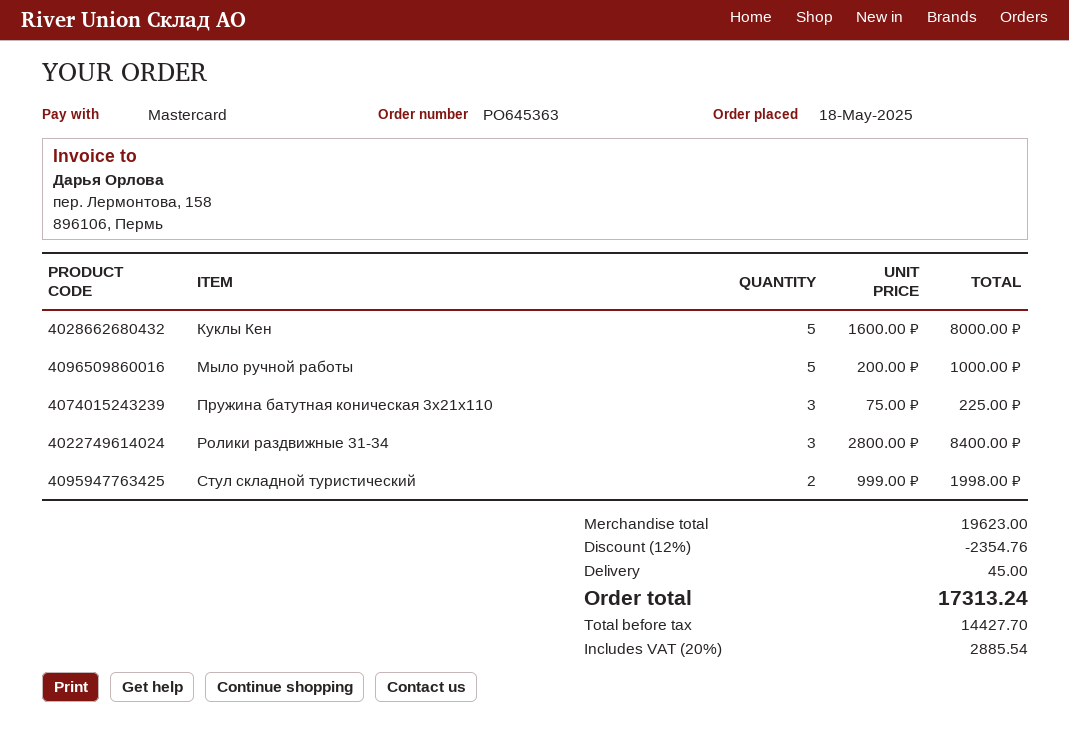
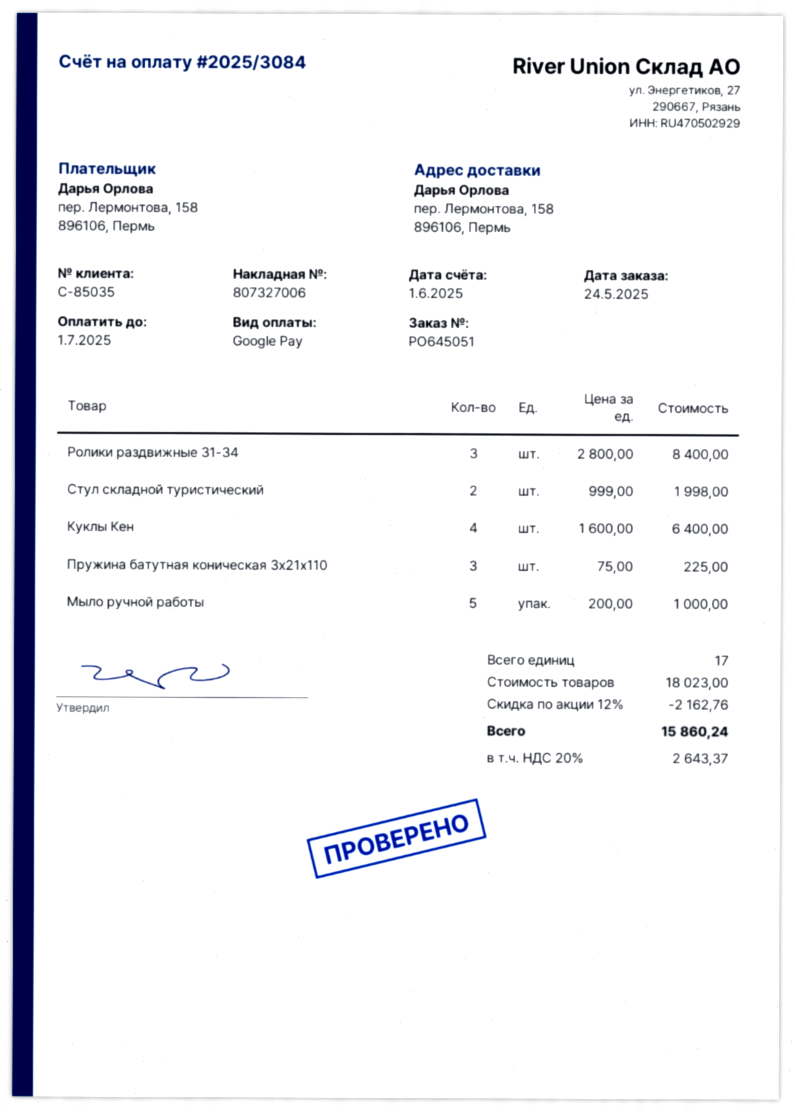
order number: PO645363 -> PO645051
order date: 2025-05-18 -> 2025-05-24
payment method: Mastercard -> Google Pay
Куклы Кен: 5 x 1600.00 = 8000.00 -> 4 x 1600.00 = 6400.00
subtotal: 19623.00 -> 18023.00
discount: 12% = 2354.76 -> 12% = 2162.76
shipping: 45.00 -> none
tax: 20% = 2885.54 -> 20% = 2643.37
total: 17313.24 -> 15860.24

